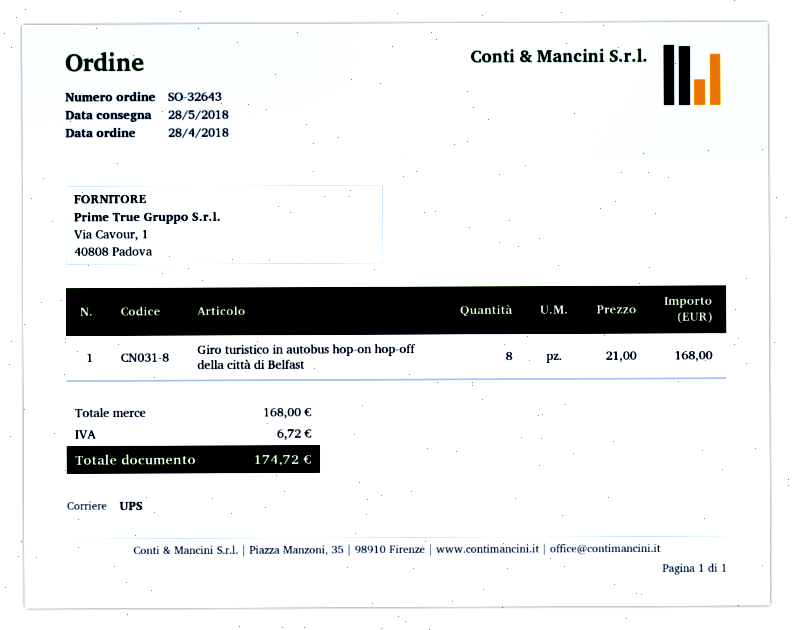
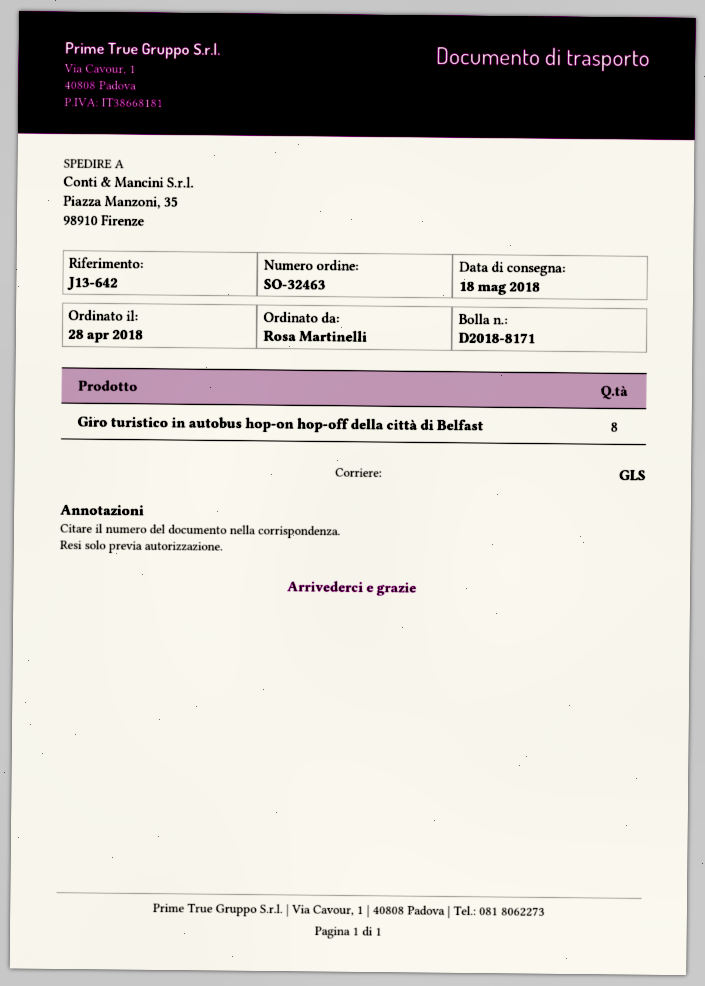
order number: SO-32643 -> SO-32463
delivery date: 2018-05-28 -> 2018-05-18
shipping method: UPS -> GLS

